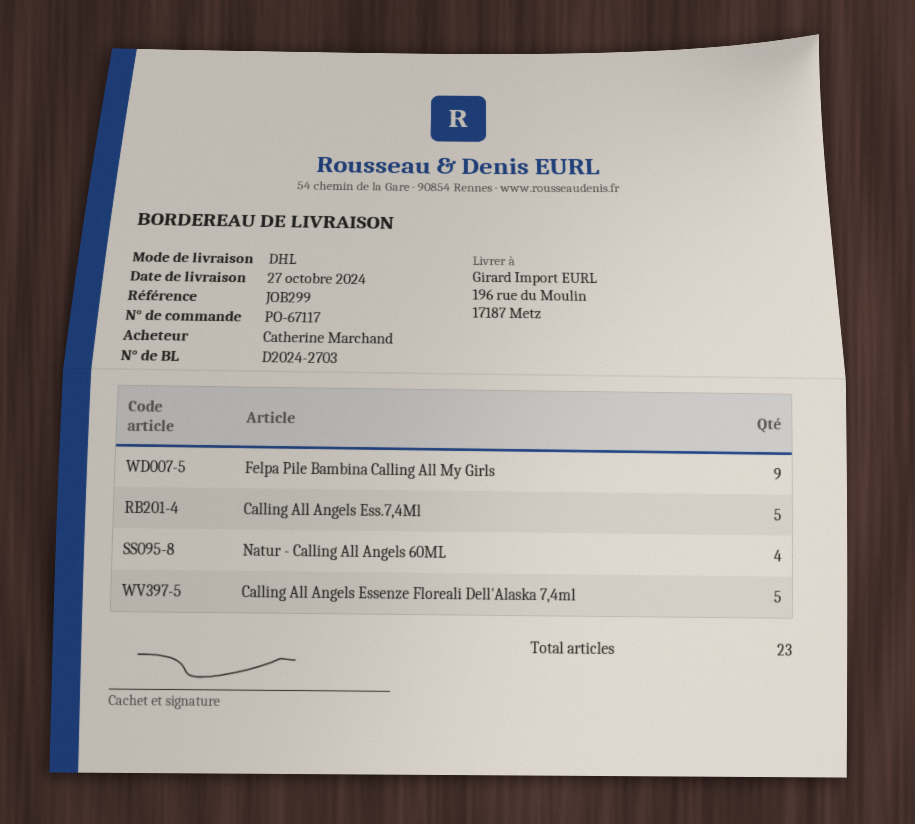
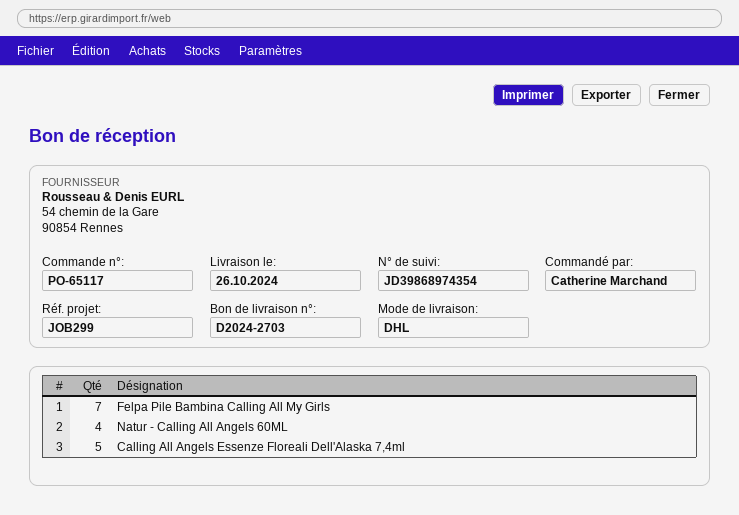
order number: PO-67117 -> PO-65117
delivery date: 2024-10-27 -> 2024-10-26
Felpa Pile Bambina Calling All My Girls: 9 -> 7
Calling All Angels Ess.7,4Ml: 5 -> none

